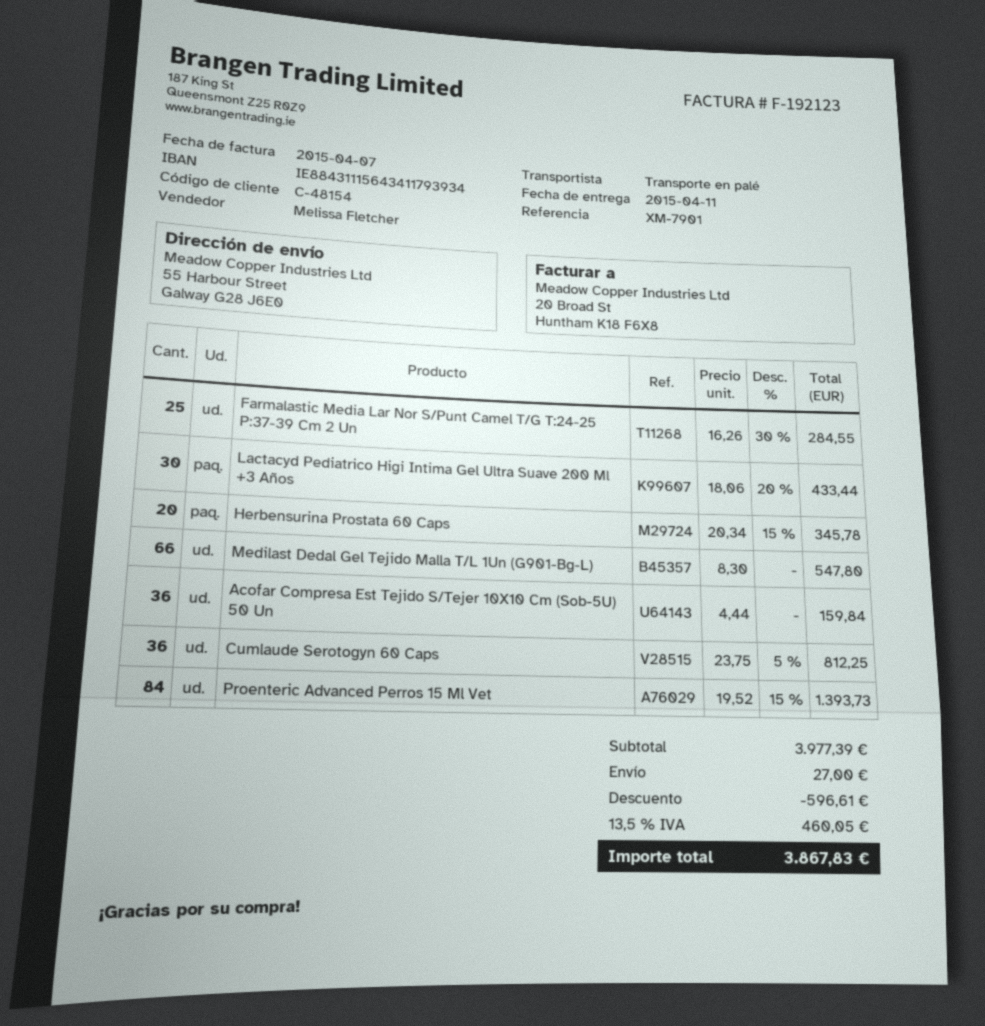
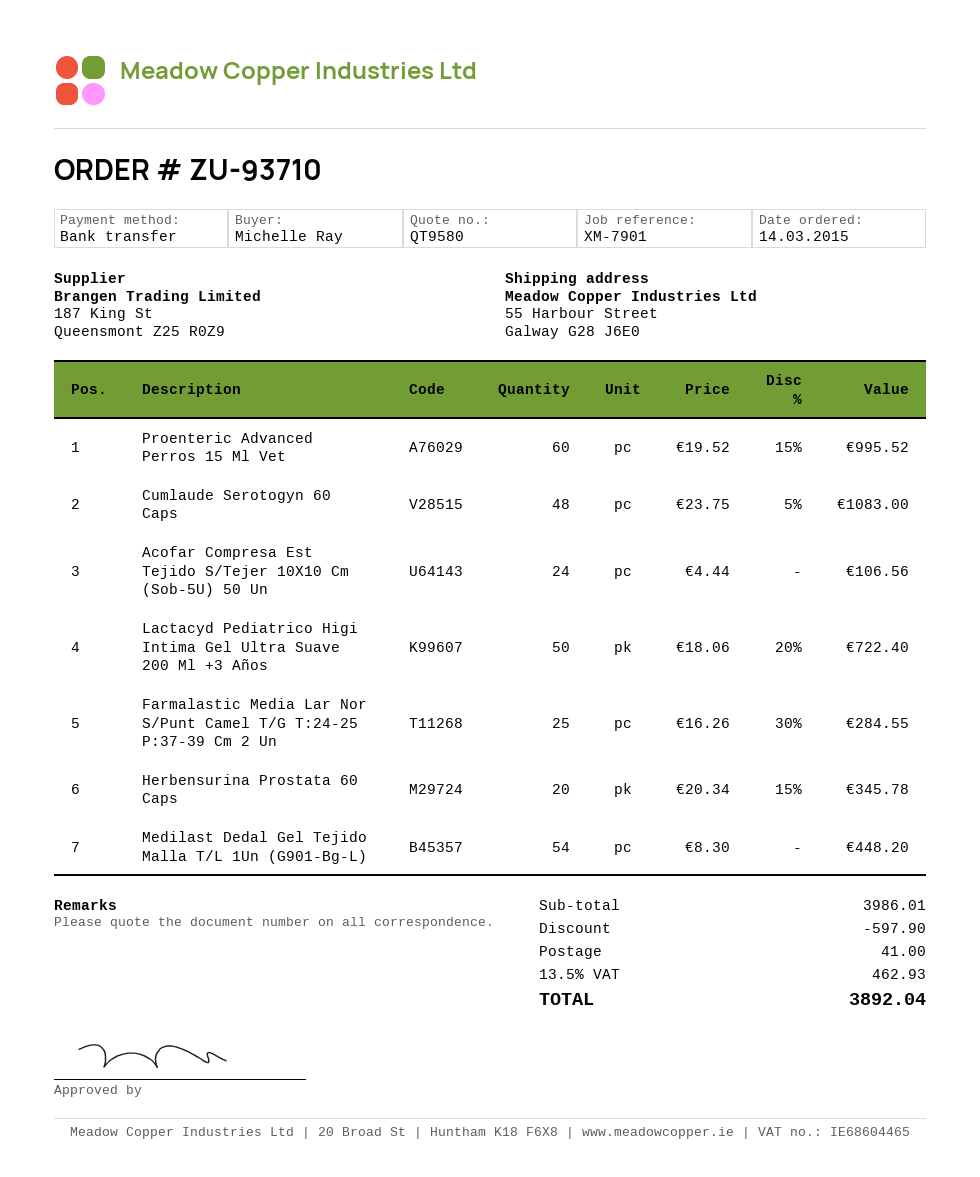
Lactacyd Pediatrico Higi Intima Gel Ultra Suave 200 Ml +3 Años: 30 x 18.06 - 20% = 433.44 -> 50 x 18.06 - 20% = 722.40
Medilast Dedal Gel Tejido Malla T/L 1Un (G901-Bg-L): 66 x 8.30 = 547.80 -> 54 x 8.30 = 448.20
Acofar Compresa Est Tejido S/Tejer 10X10 Cm (Sob-5U) 50 Un: 36 x 4.44 = 159.84 -> 24 x 4.44 = 106.56
Cumlaude Serotogyn 60 Caps: 36 x 23.75 - 5% = 812.25 -> 48 x 23.75 - 5% = 1083.00
Proenteric Advanced Perros 15 Ml Vet: 84 x 19.52 - 15% = 1393.73 -> 60 x 19.52 - 15% = 995.52
subtotal: 3977.39 -> 3986.01
discount: 596.61 -> 597.90
shipping: 27.00 -> 41.00
tax: 13.5% = 460.05 -> 13.5% = 462.93
total: 3867.83 -> 3892.04

